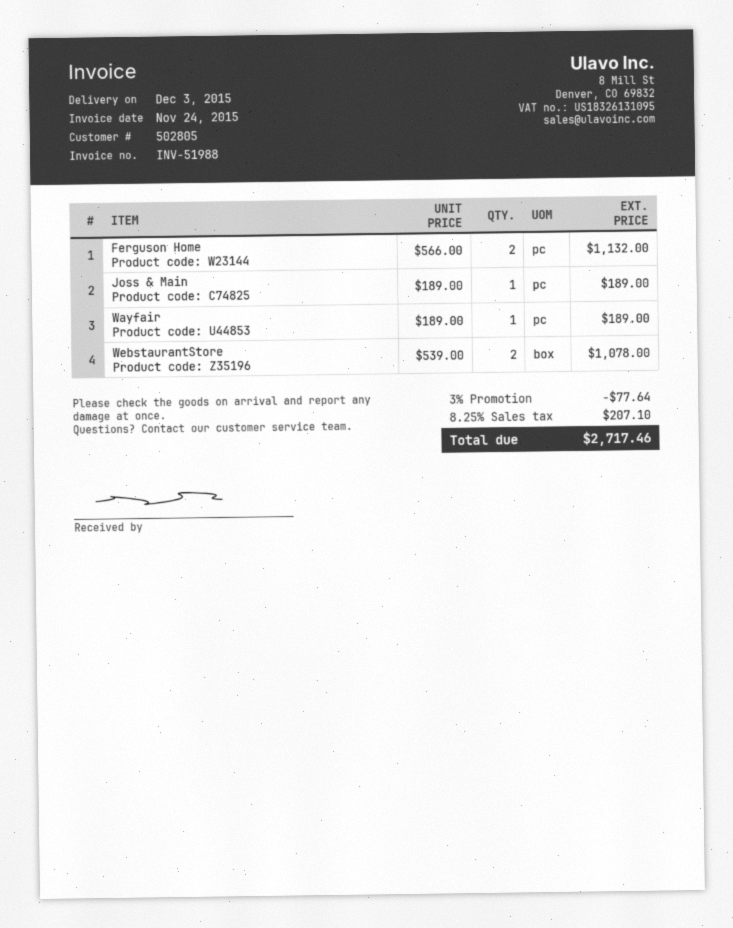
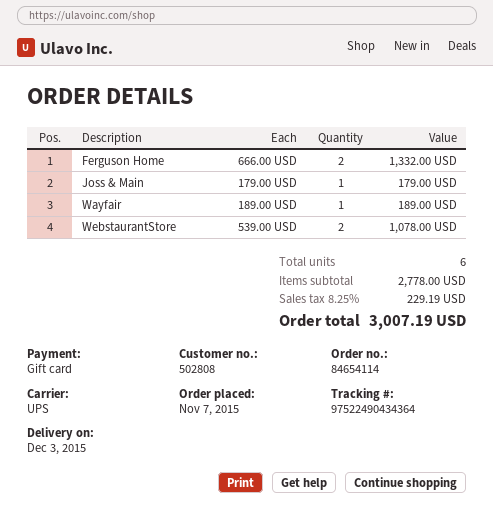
customer number: 502805 -> 502808
Ferguson Home: 2 x 566.00 = 1132.00 -> 2 x 666.00 = 1332.00
Joss & Main: 1 x 189.00 = 189.00 -> 1 x 179.00 = 179.00
discount: 3% = 77.64 -> none
tax: 8.25% = 207.10 -> 8.25% = 229.19
total: 2717.46 -> 3007.19

